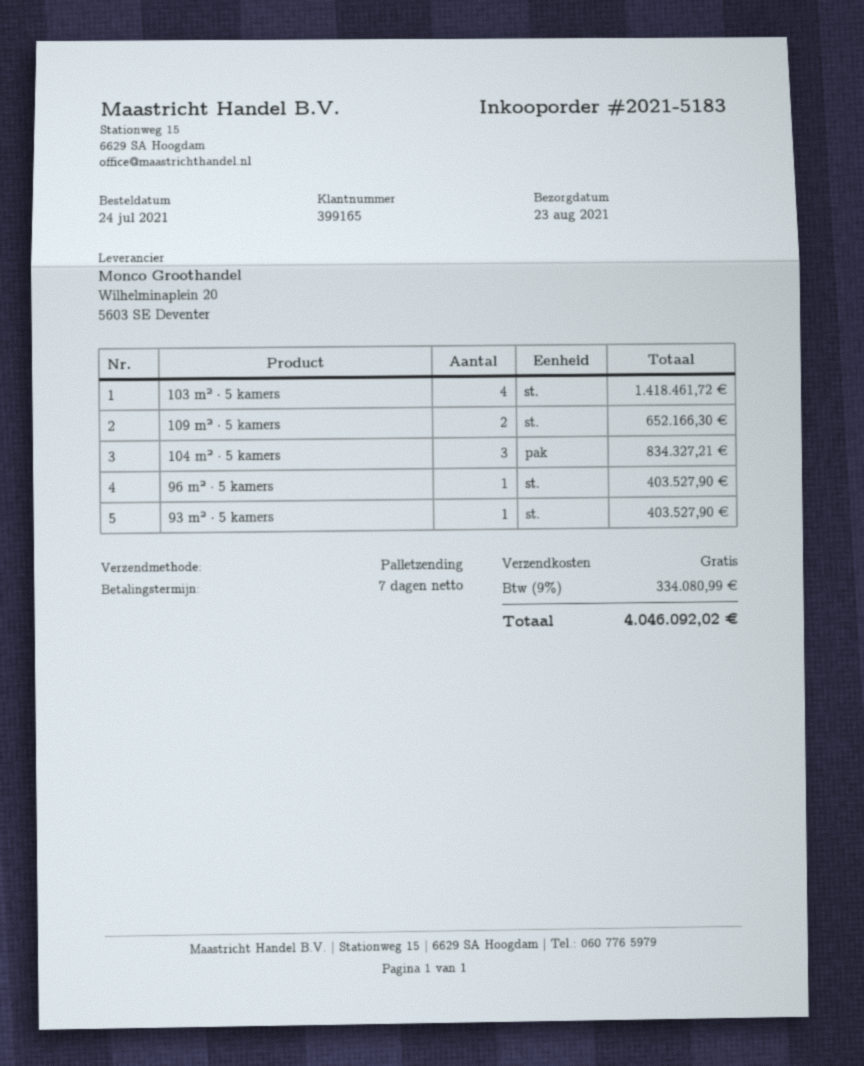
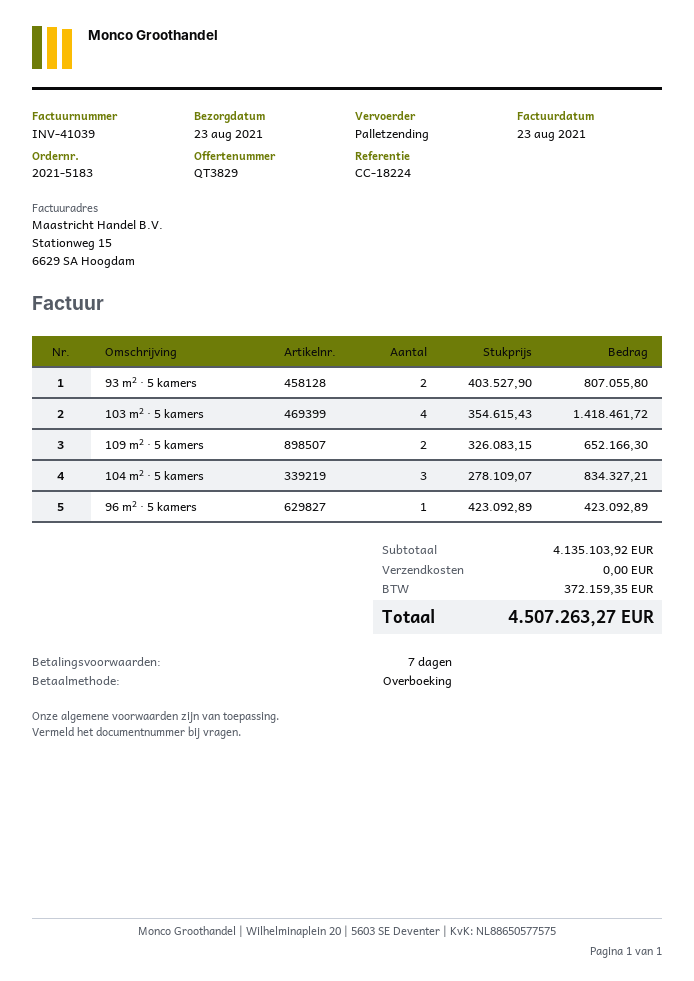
96 m² · 5 kamers: 1 for 403527.90 -> 1 for 423092.89
93 m² · 5 kamers: 1 for 403527.90 -> 2 for 807055.80
tax: 334080.99 -> 372159.35
total: 4046092.02 -> 4507263.27

